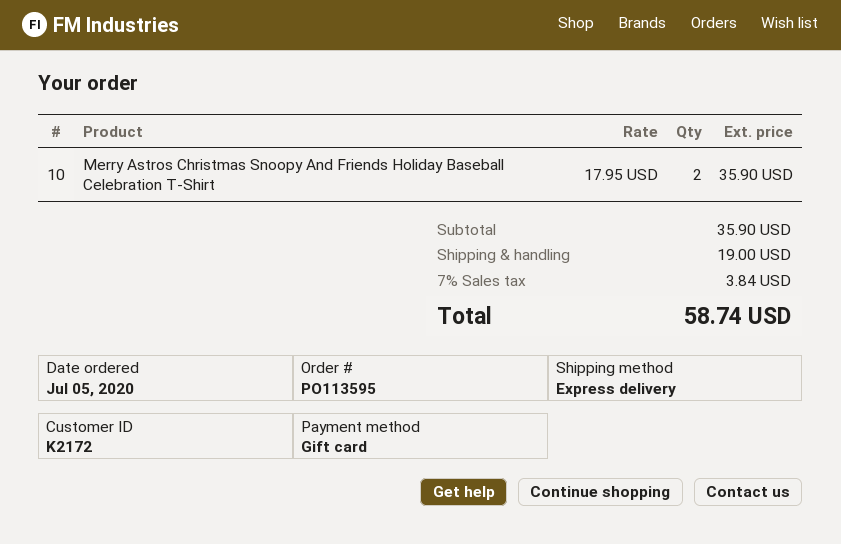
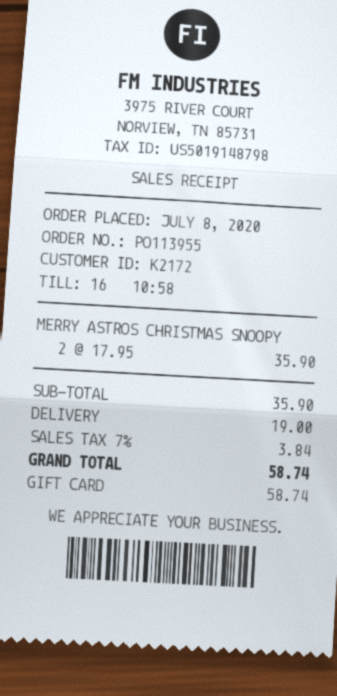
order number: PO113595 -> PO113955
order date: 2020-07-05 -> 2020-07-08

